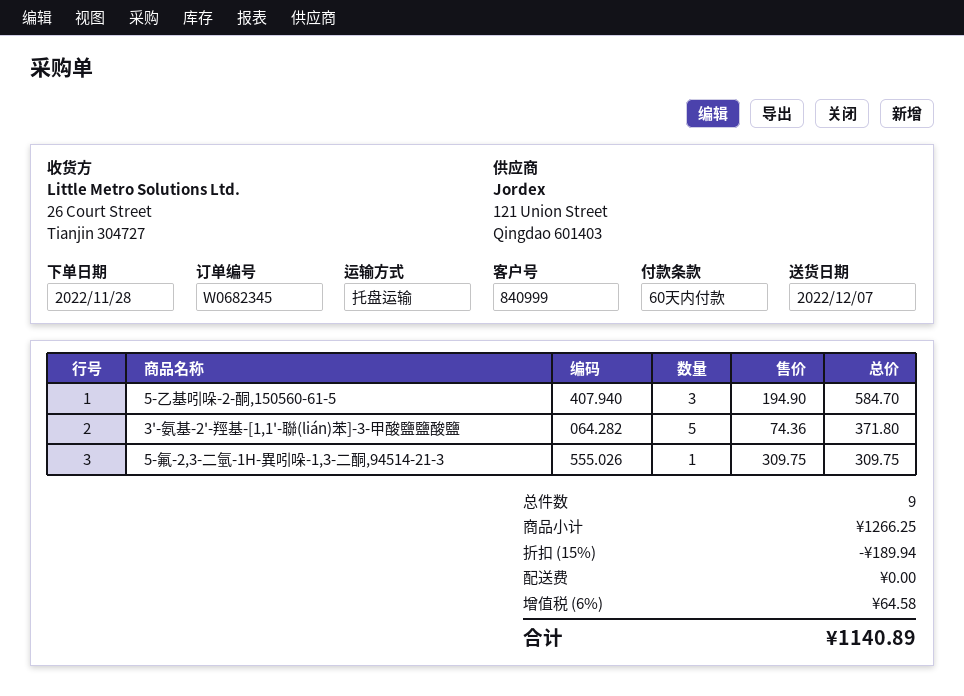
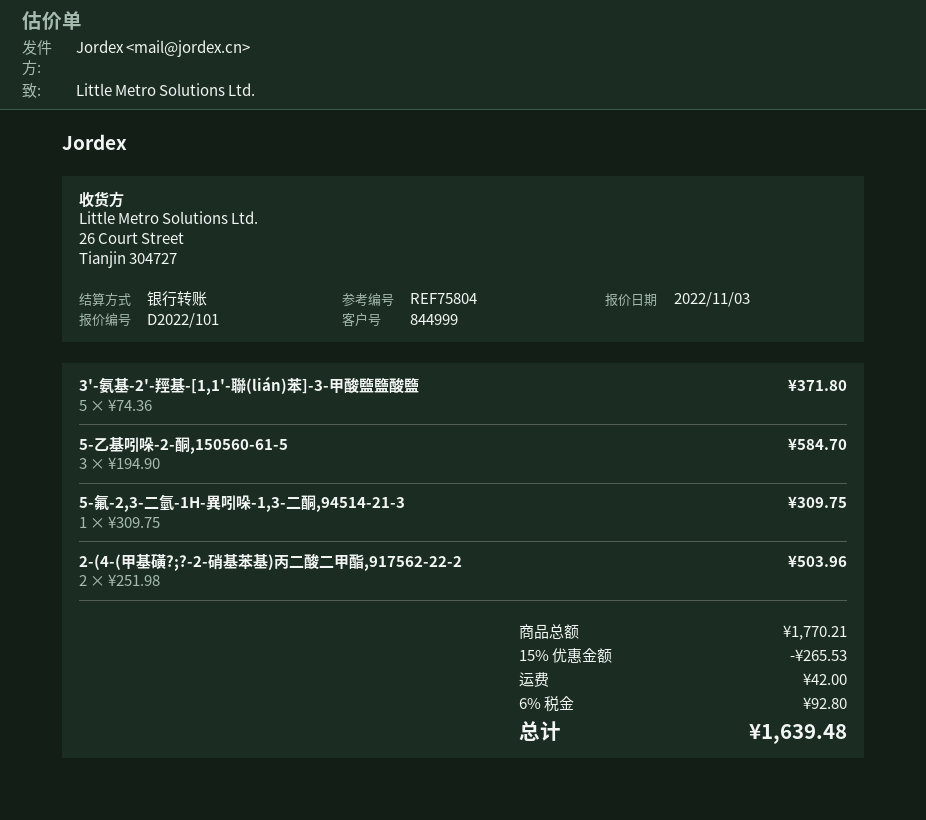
customer number: 840999 -> 844999
2-(4-(甲基磺?;?-2-硝基苯基)丙二酸二甲酯,917562-22-2: none -> 2 x 251.98 = 503.96
subtotal: 1266.25 -> 1770.21
discount: 15% = 189.94 -> 15% = 265.53
shipping: 0.00 -> 42.00
tax: 6% = 64.58 -> 6% = 92.80
total: 1140.89 -> 1639.48

